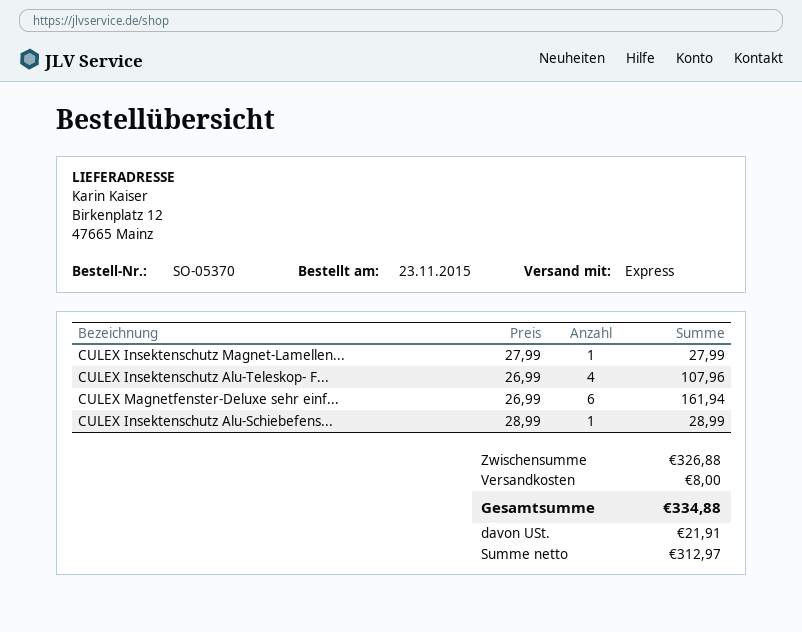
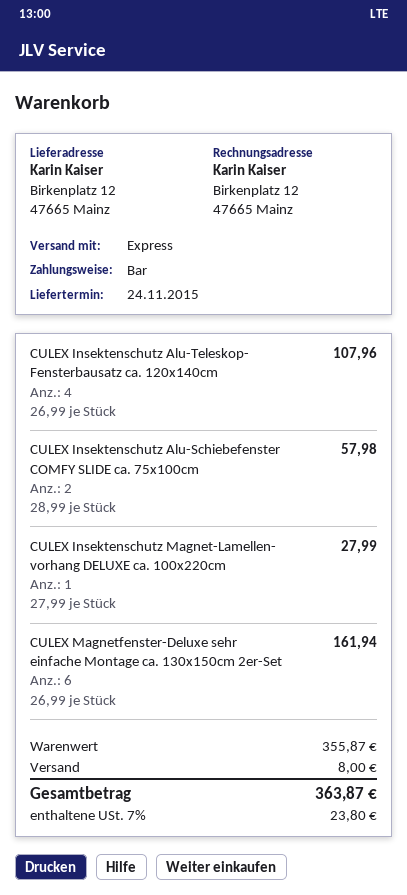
CULEX Insektenschutz Alu-Schiebefens...: 1 x 28.99 = 28.99 -> 2 x 28.99 = 57.98
subtotal: 326.88 -> 355.87
tax: 21.91 -> 23.80
total: 334.88 -> 363.87

